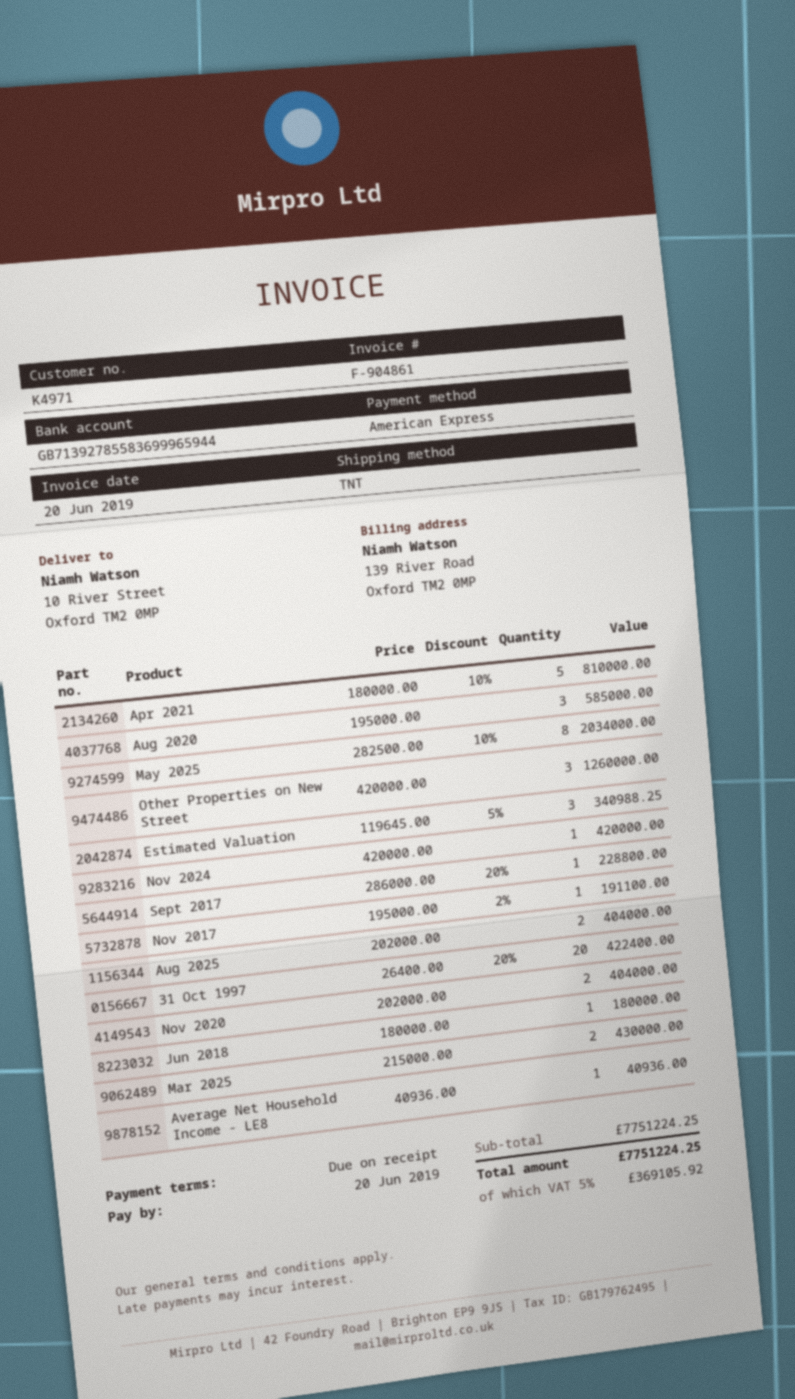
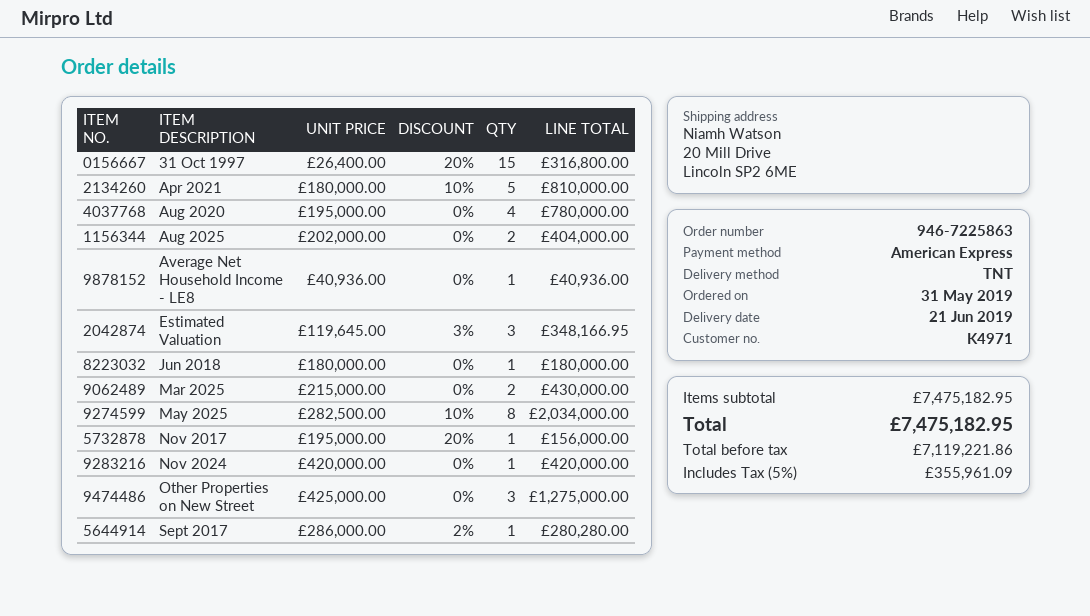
ship to: 10 River Street, Oxford TM2 0MP -> 20 Mill Drive, Lincoln SP2 6ME
Aug 2020: 3 x 195000.00 = 585000.00 -> 4 x 195000.00 = 780000.00
Other Properties on New Street: 3 x 420000.00 = 1260000.00 -> 3 x 425000.00 = 1275000.00
Estimated Valuation: 3 x 119645.00 - 5% = 340988.25 -> 3 x 119645.00 - 3% = 348166.95
Sept 2017: 1 x 286000.00 - 20% = 228800.00 -> 1 x 286000.00 - 2% = 280280.00
Nov 2017: 1 x 195000.00 - 2% = 191100.00 -> 1 x 195000.00 - 20% = 156000.00
31 Oct 1997: 20 x 26400.00 - 20% = 422400.00 -> 15 x 26400.00 - 20% = 316800.00
Nov 2020: 2 x 202000.00 = 404000.00 -> none
subtotal: 7751224.25 -> 7475182.95
tax: 5% = 369105.92 -> 5% = 355961.09
total: 7751224.25 -> 7475182.95

